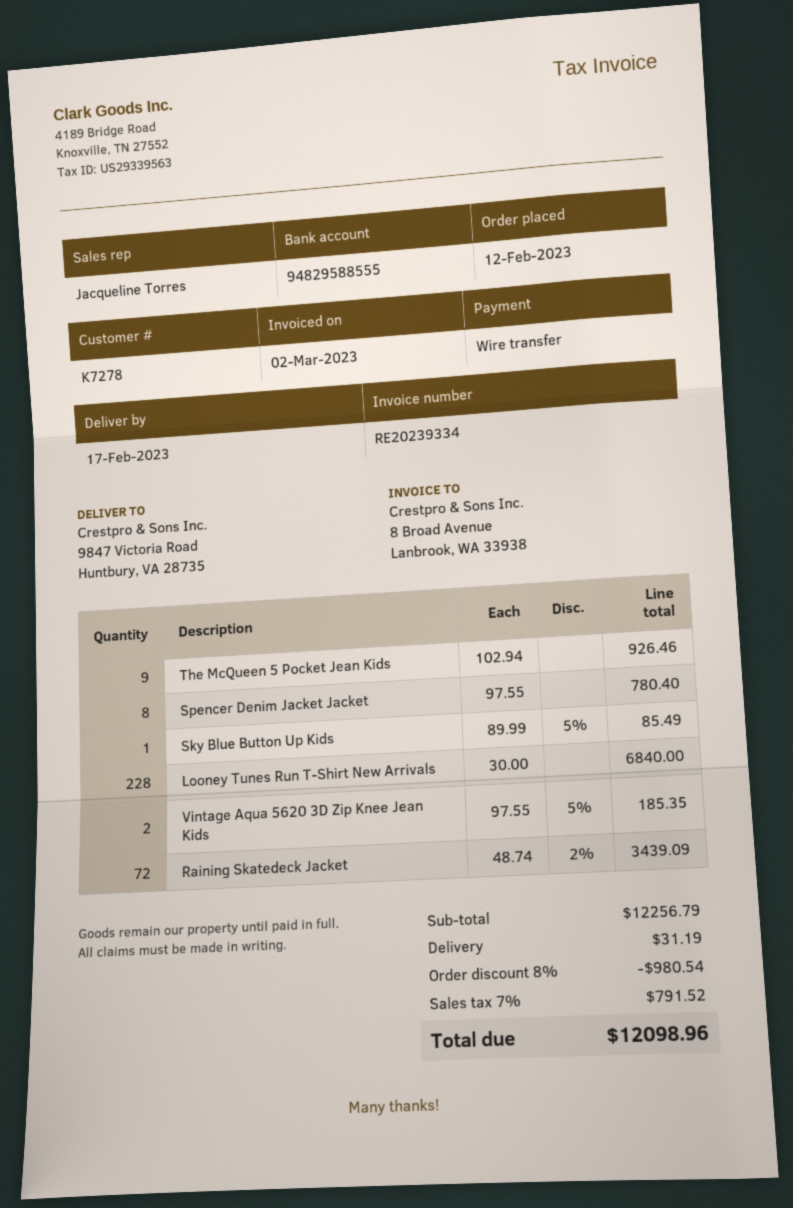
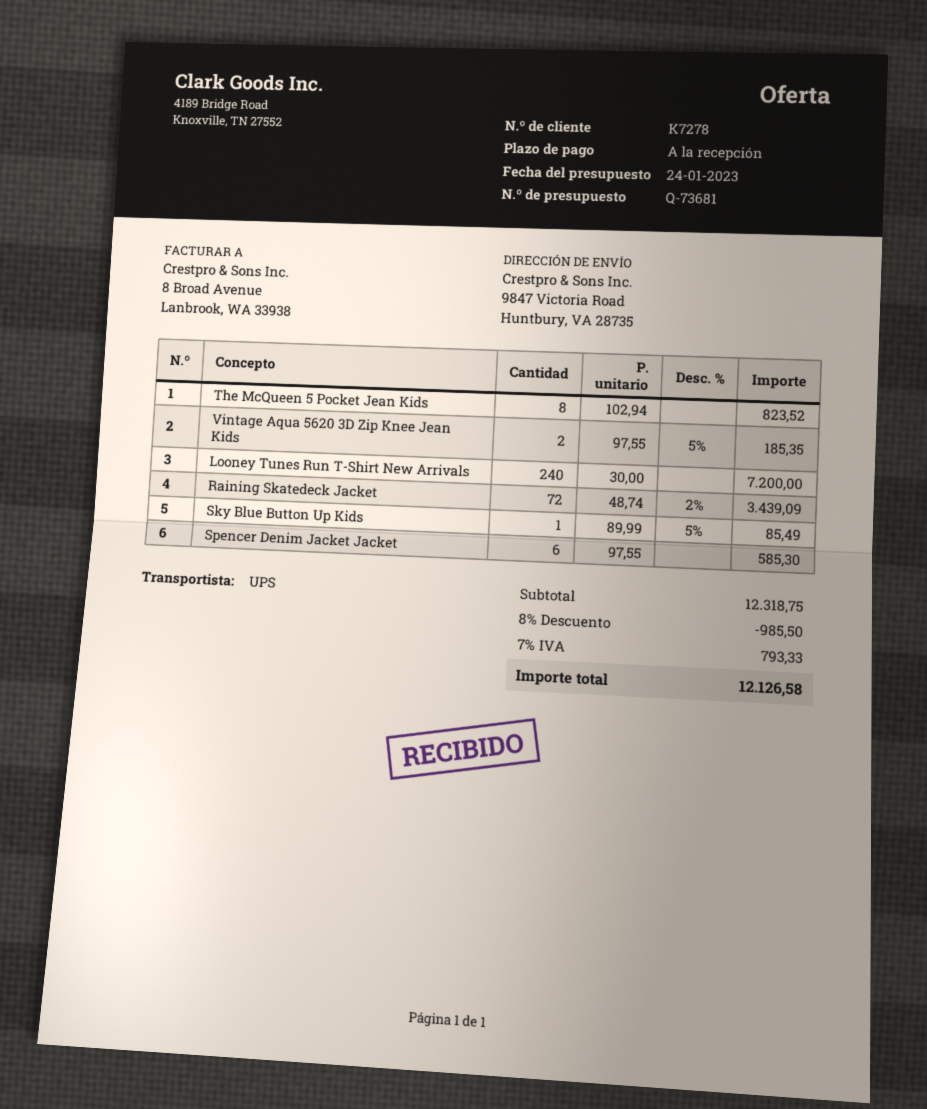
The McQueen 5 Pocket Jean Kids: 9 x 102.94 = 926.46 -> 8 x 102.94 = 823.52
Spencer Denim Jacket Jacket: 8 x 97.55 = 780.40 -> 6 x 97.55 = 585.30
Looney Tunes Run T-Shirt New Arrivals: 228 x 30.00 = 6840.00 -> 240 x 30.00 = 7200.00
subtotal: 12256.79 -> 12318.75
discount: 8% = 980.54 -> 8% = 985.50
shipping: 31.19 -> none
tax: 7% = 791.52 -> 7% = 793.33
total: 12098.96 -> 12126.58

